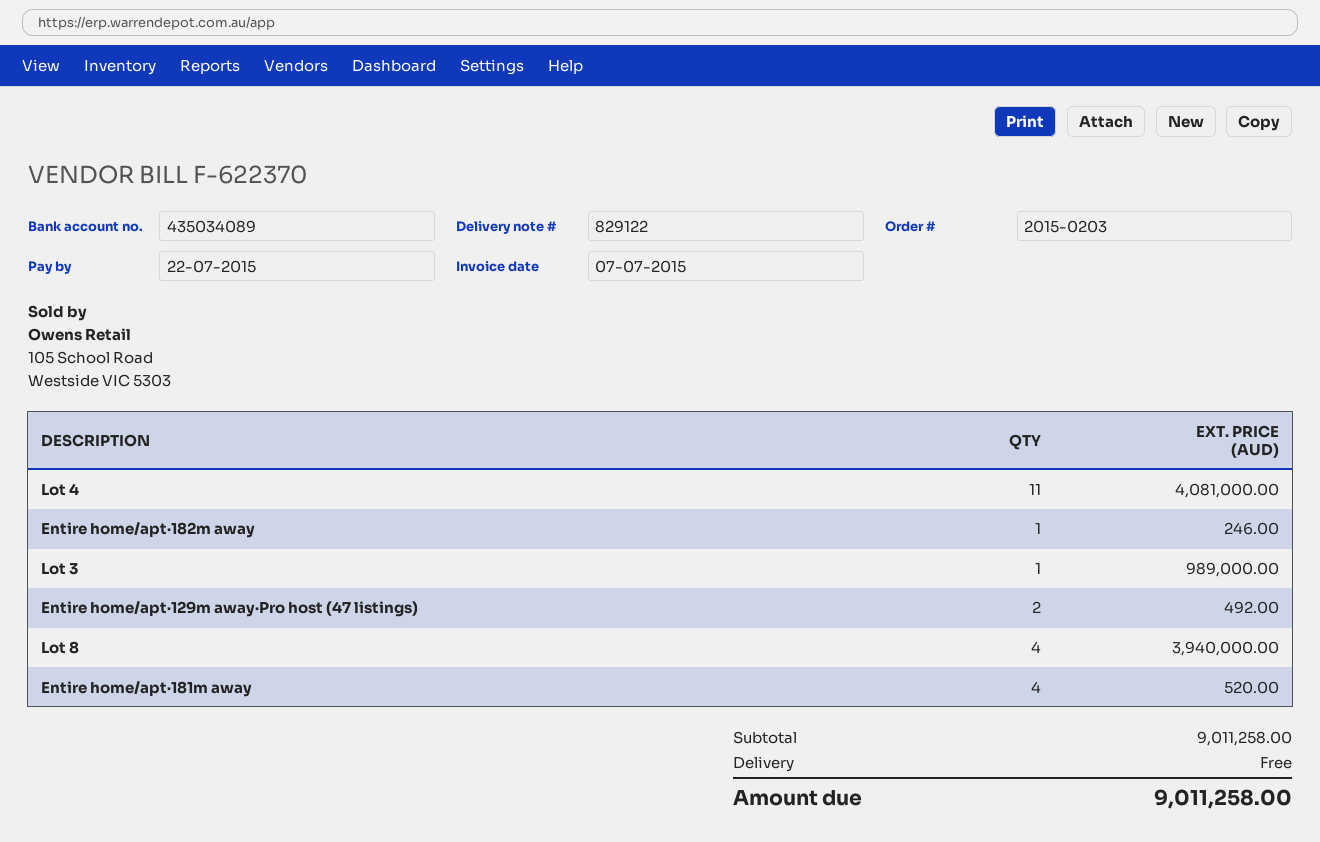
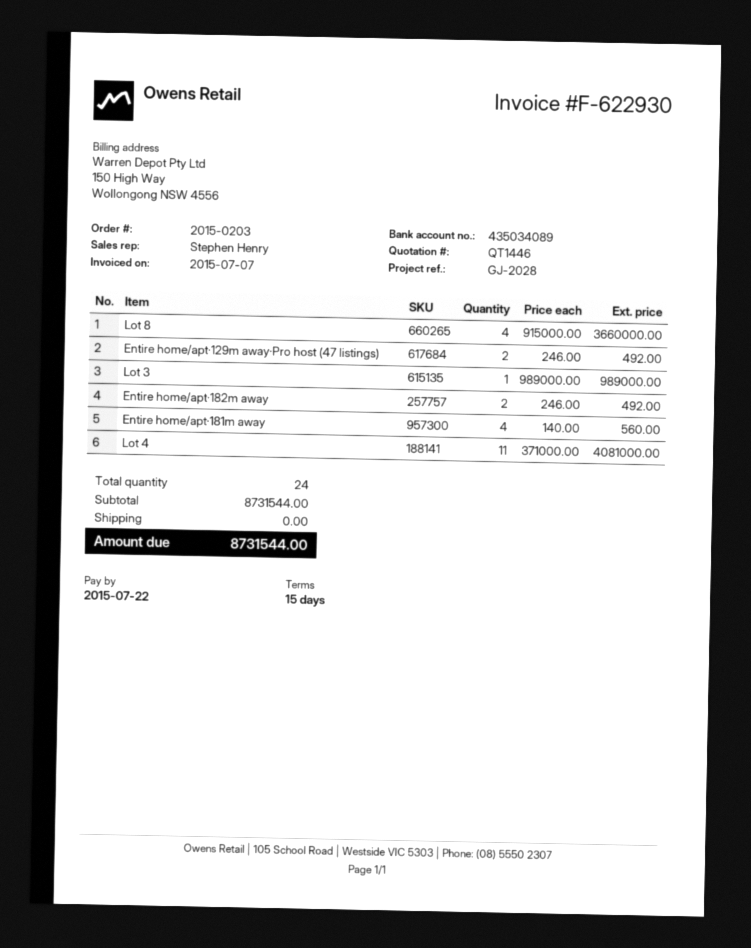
invoice number: F-622370 -> F-622930
Entire home/apt·182m away: 1 for 246.00 -> 2 for 492.00
Lot 8: 4 for 3940000.00 -> 4 for 3660000.00
Entire home/apt·181m away: 4 for 520.00 -> 4 for 560.00
subtotal: 9011258.00 -> 8731544.00
total: 9011258.00 -> 8731544.00

